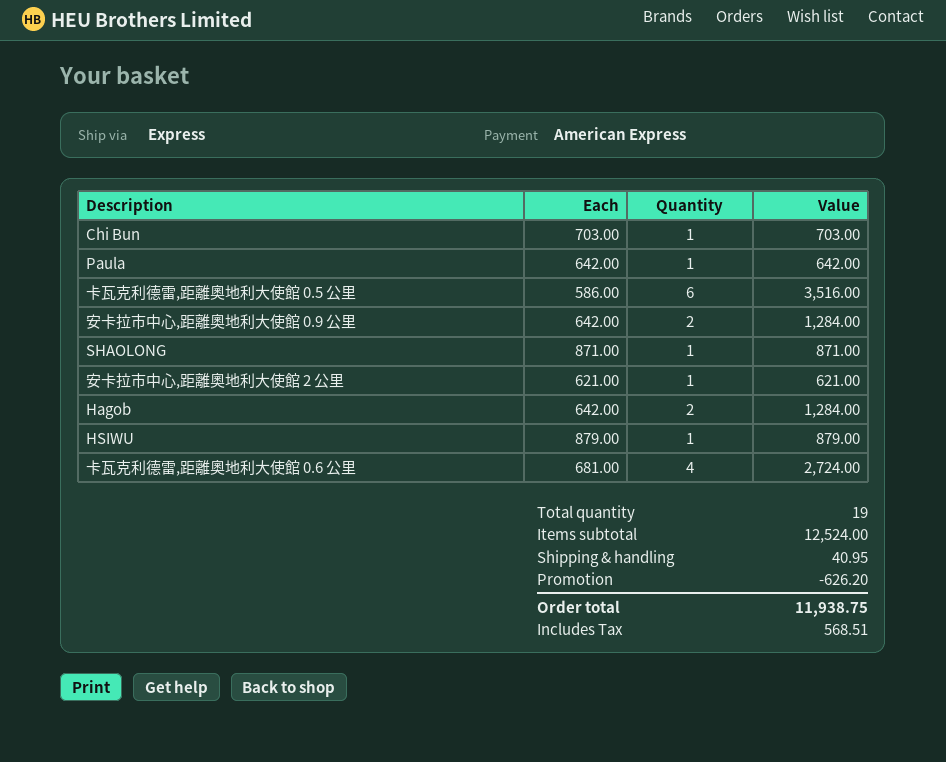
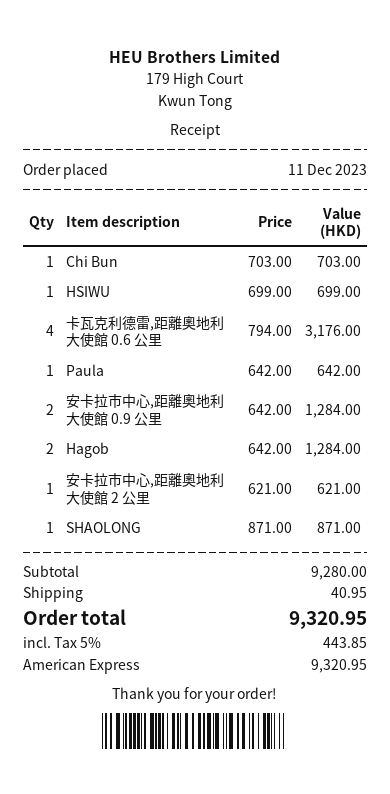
卡瓦克利德雷,距離奧地利大使館 0.5 公里: 6 x 586.00 = 3516.00 -> none
HSIWU: 1 x 879.00 = 879.00 -> 1 x 699.00 = 699.00
卡瓦克利德雷,距離奧地利大使館 0.6 公里: 4 x 681.00 = 2724.00 -> 4 x 794.00 = 3176.00
subtotal: 12524.00 -> 9280.00
discount: 626.20 -> none
tax: 568.51 -> 443.85
total: 11938.75 -> 9320.95

